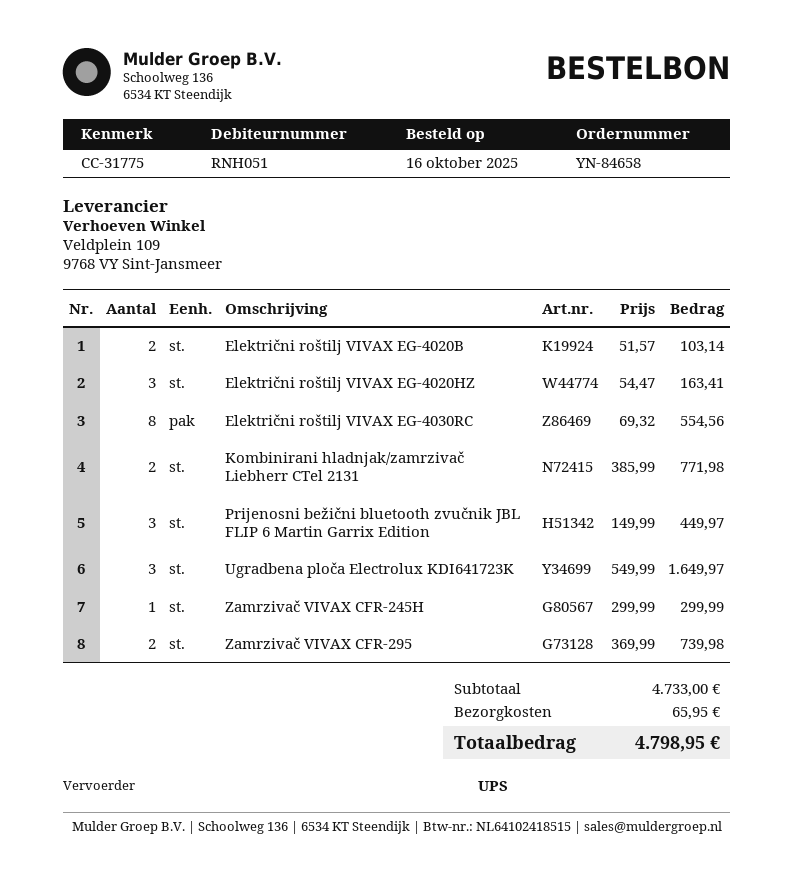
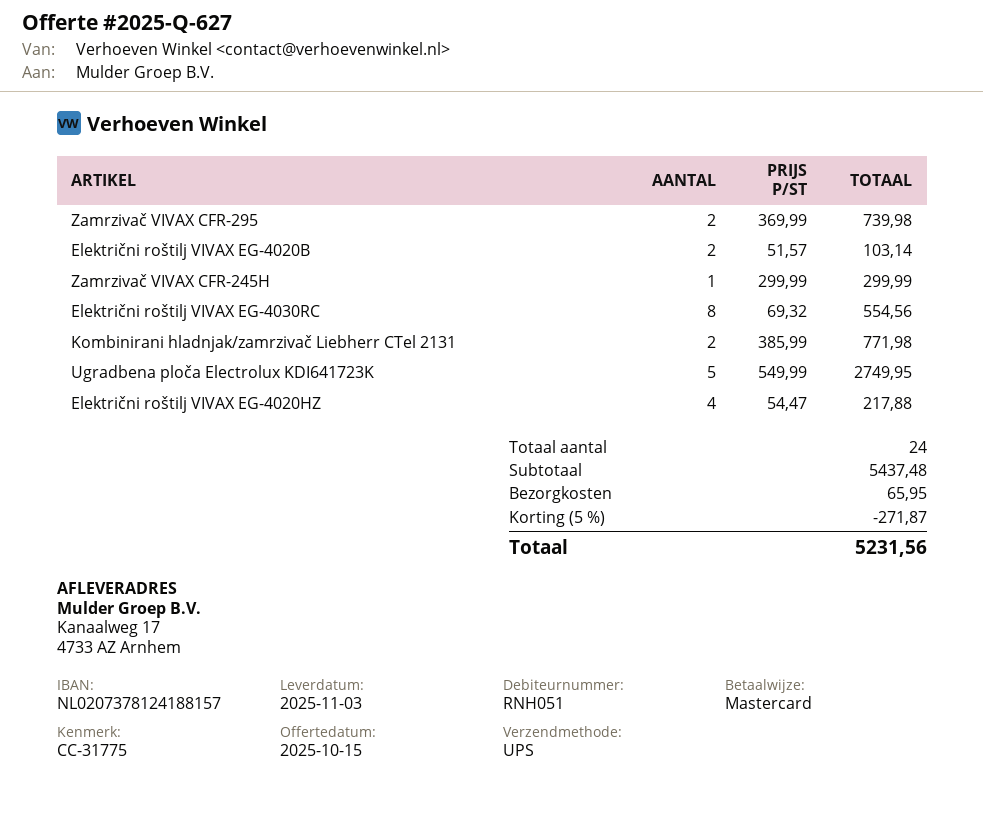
Električni roštilj VIVAX EG-4020HZ: 3 x 54.47 = 163.41 -> 4 x 54.47 = 217.88
Prijenosni bežični bluetooth zvučnik JBL FLIP 6 Martin Garrix Edition: 3 x 149.99 = 449.97 -> none
Ugradbena ploča Electrolux KDI641723K: 3 x 549.99 = 1649.97 -> 5 x 549.99 = 2749.95
subtotal: 4733.00 -> 5437.48
discount: none -> 5% = 271.87
total: 4798.95 -> 5231.56

